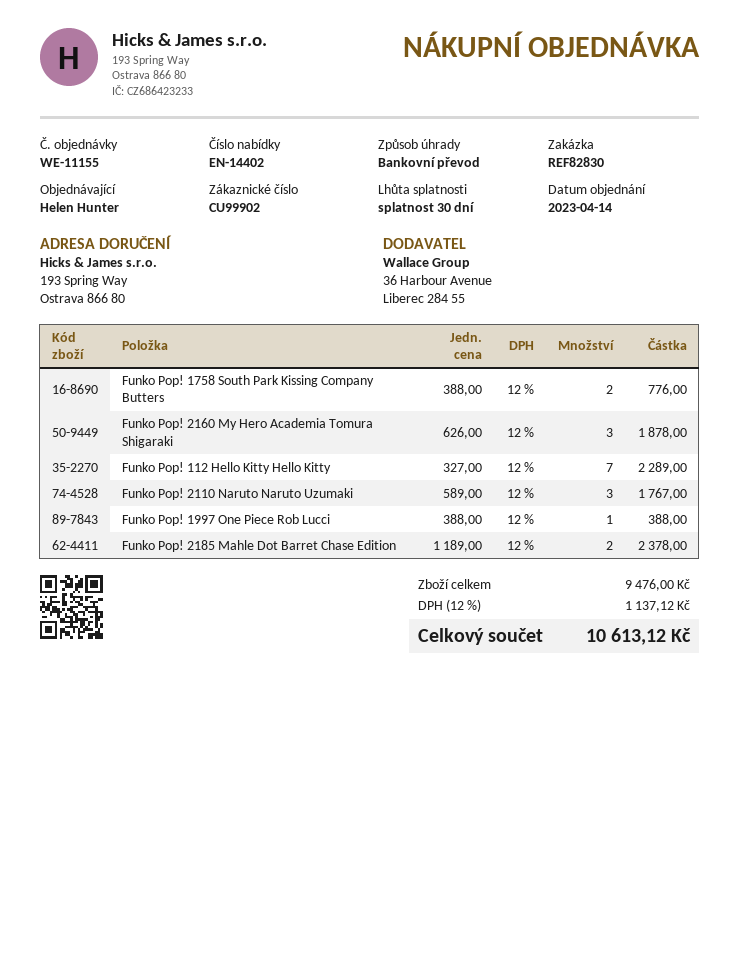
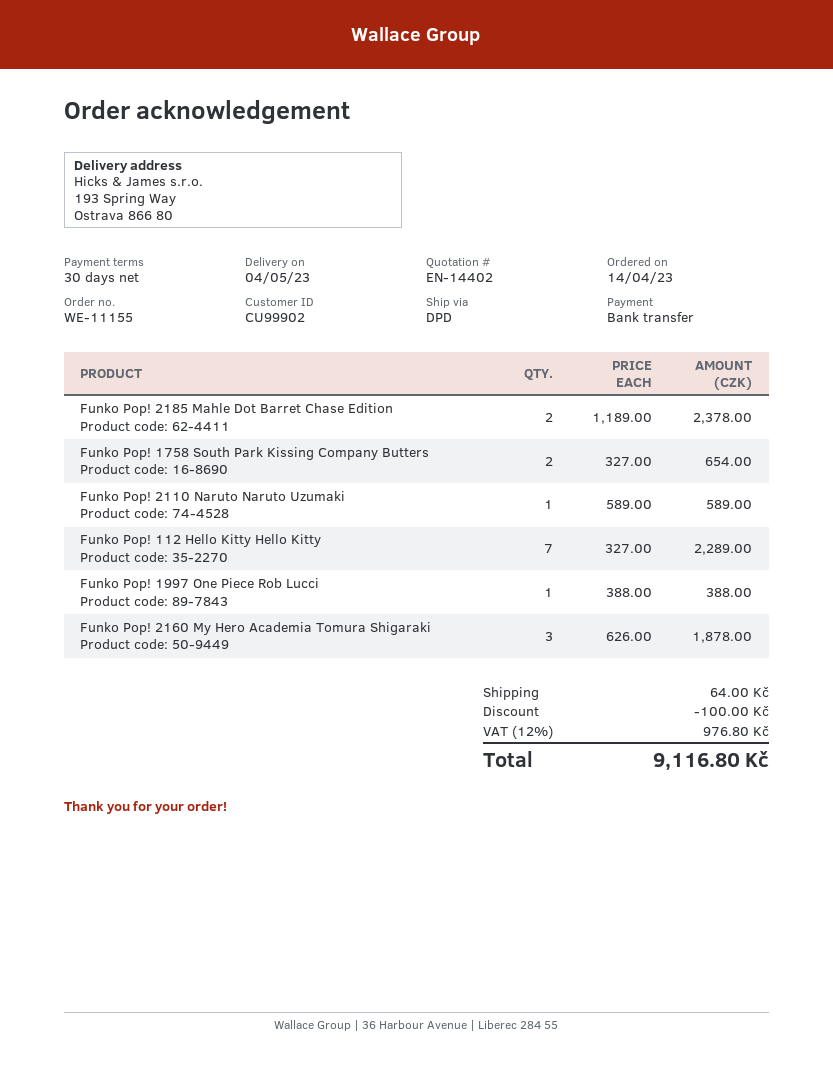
Funko Pop! 1758 South Park Kissing Company Butters: 2 x 388.00 = 776.00 -> 2 x 327.00 = 654.00
Funko Pop! 2110 Naruto Naruto Uzumaki: 3 x 589.00 = 1767.00 -> 1 x 589.00 = 589.00
discount: none -> 100.00
shipping: none -> 64.00
tax: 12% = 1137.12 -> 12% = 976.80
total: 10613.12 -> 9116.80

